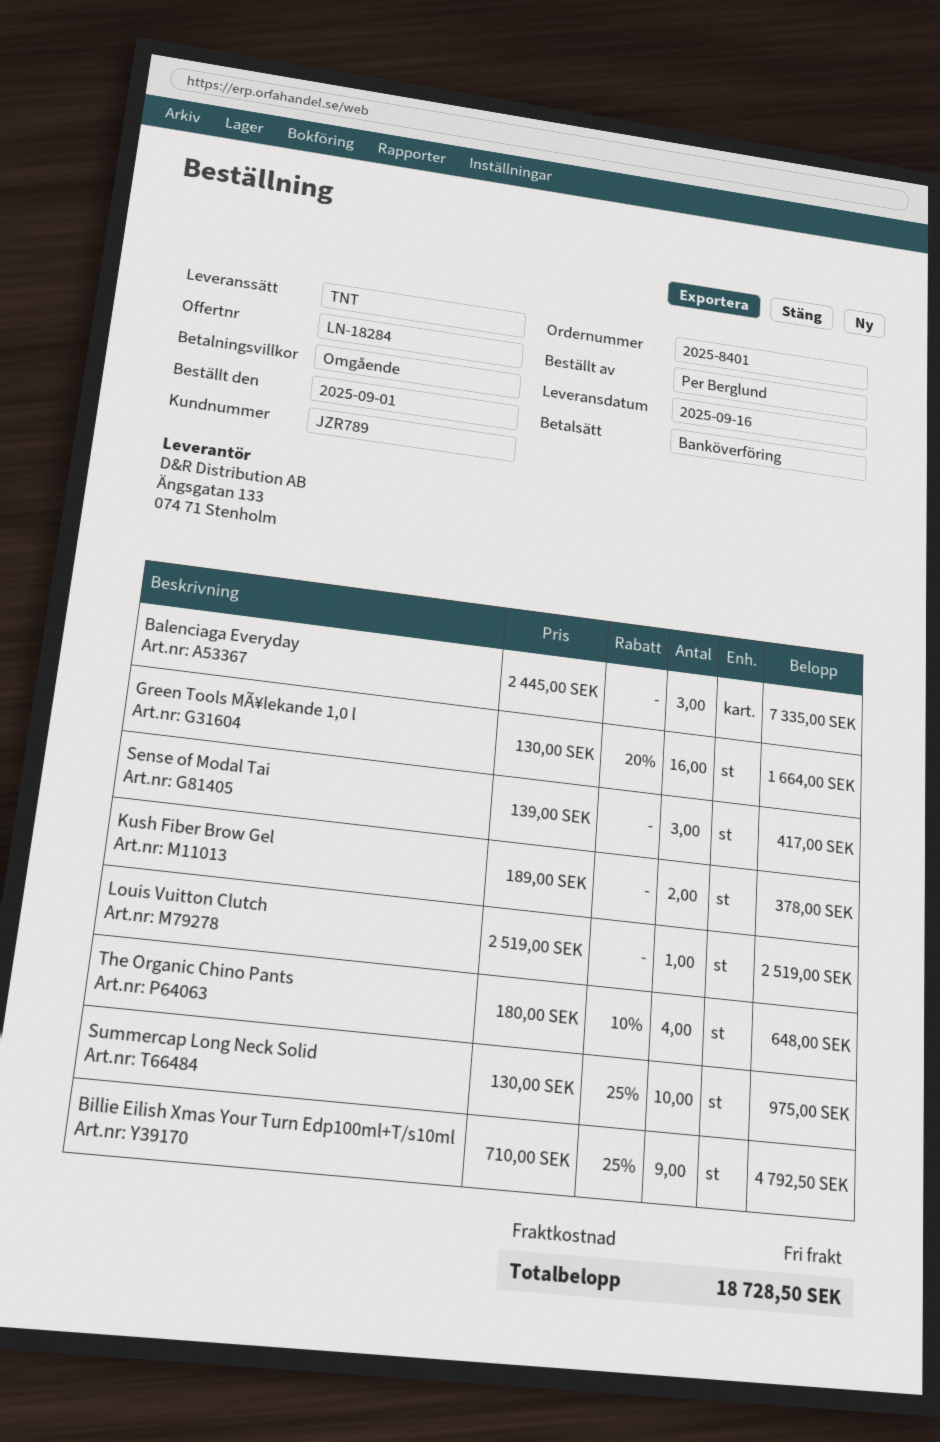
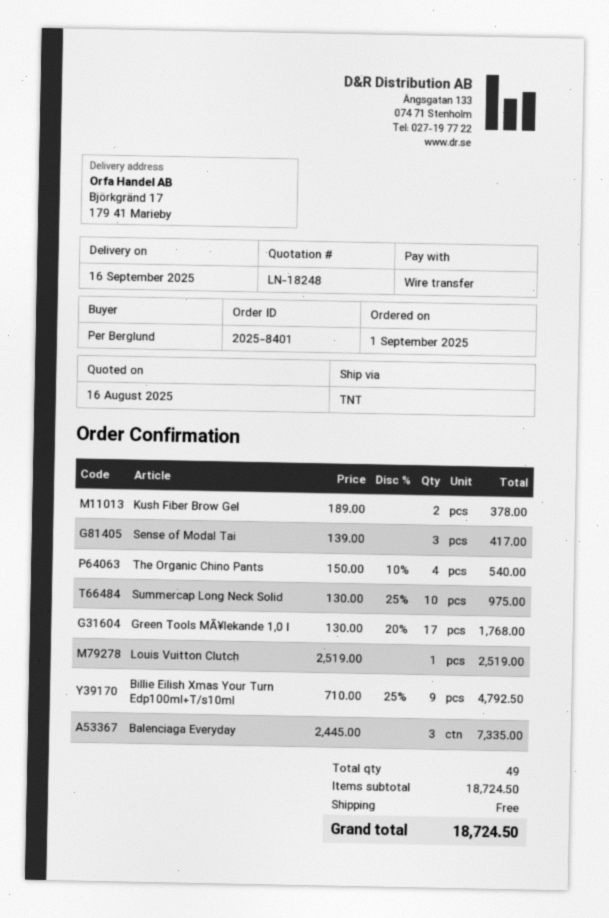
quote number: LN-18284 -> LN-18248
Green Tools MÃ¥lekande 1,0 l: 16 x 130.00 - 20% = 1664.00 -> 17 x 130.00 - 20% = 1768.00
The Organic Chino Pants: 4 x 180.00 - 10% = 648.00 -> 4 x 150.00 - 10% = 540.00
total: 18728.50 -> 18724.50

